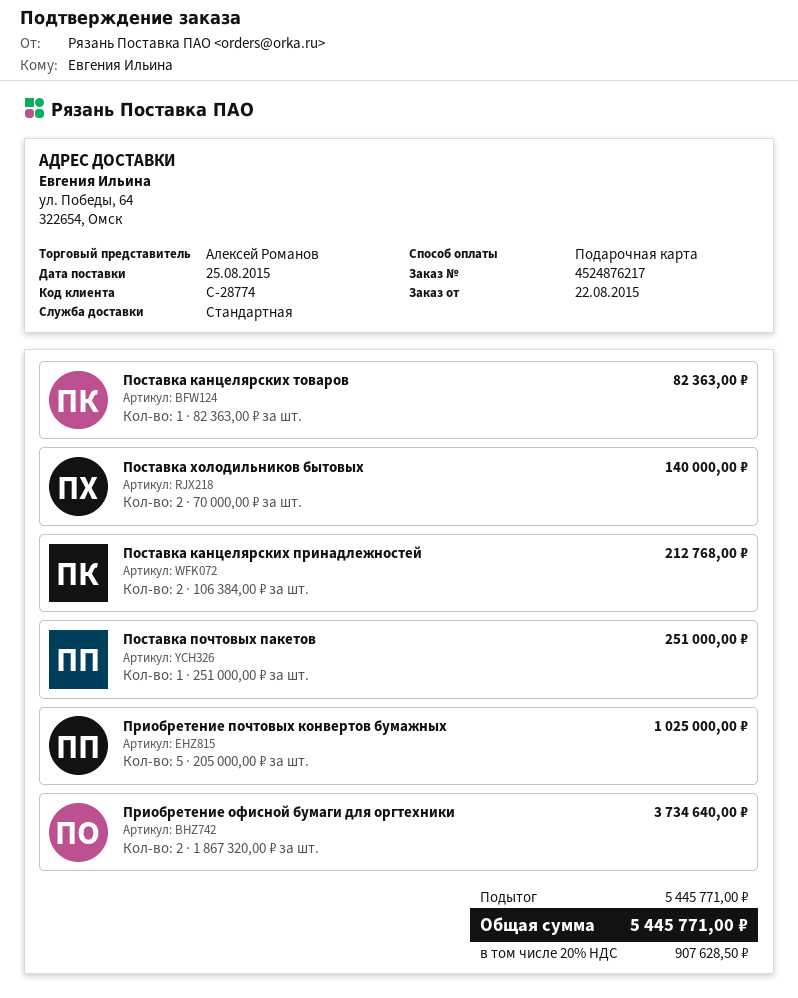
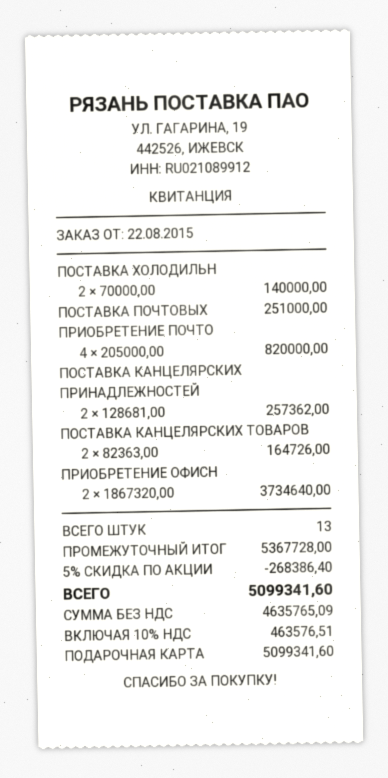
Поставка канцелярских товаров: 1 x 82363.00 = 82363.00 -> 2 x 82363.00 = 164726.00
Поставка канцелярских принадлежностей: 2 x 106384.00 = 212768.00 -> 2 x 128681.00 = 257362.00
Приобретение почтовых конвертов бумажных: 5 x 205000.00 = 1025000.00 -> 4 x 205000.00 = 820000.00
subtotal: 5445771.00 -> 5367728.00
discount: none -> 5% = 268386.40
tax: 20% = 907628.50 -> 10% = 463576.51
total: 5445771.00 -> 5099341.60

